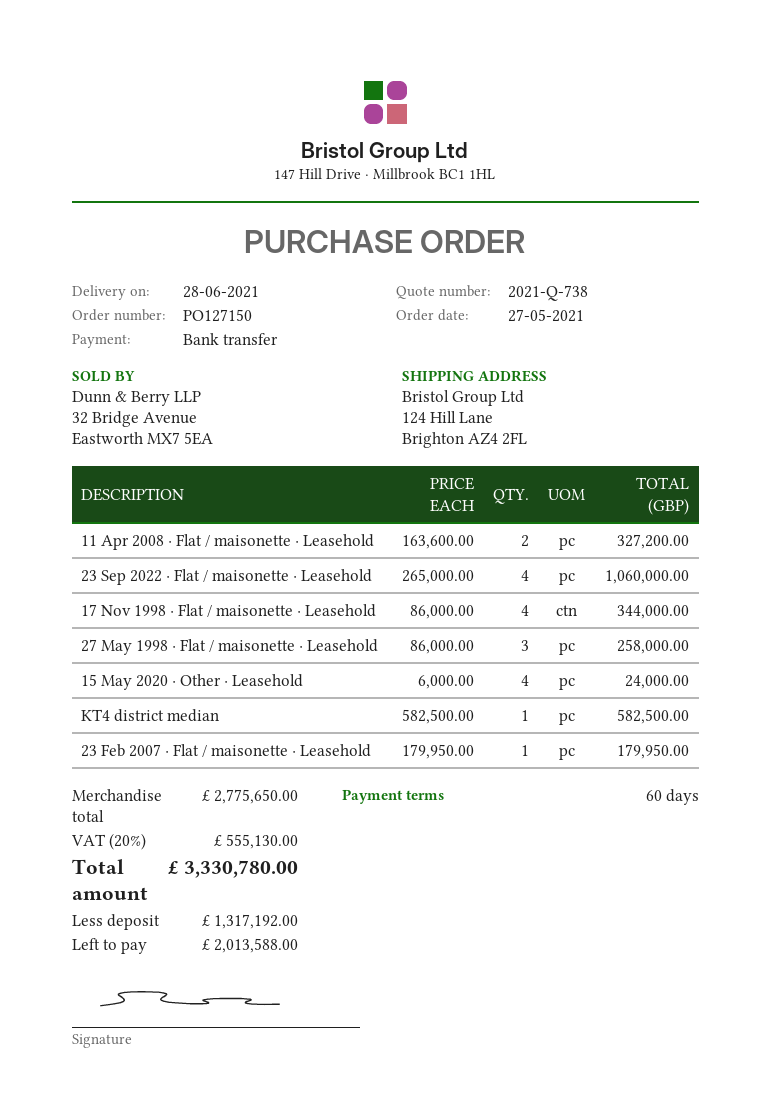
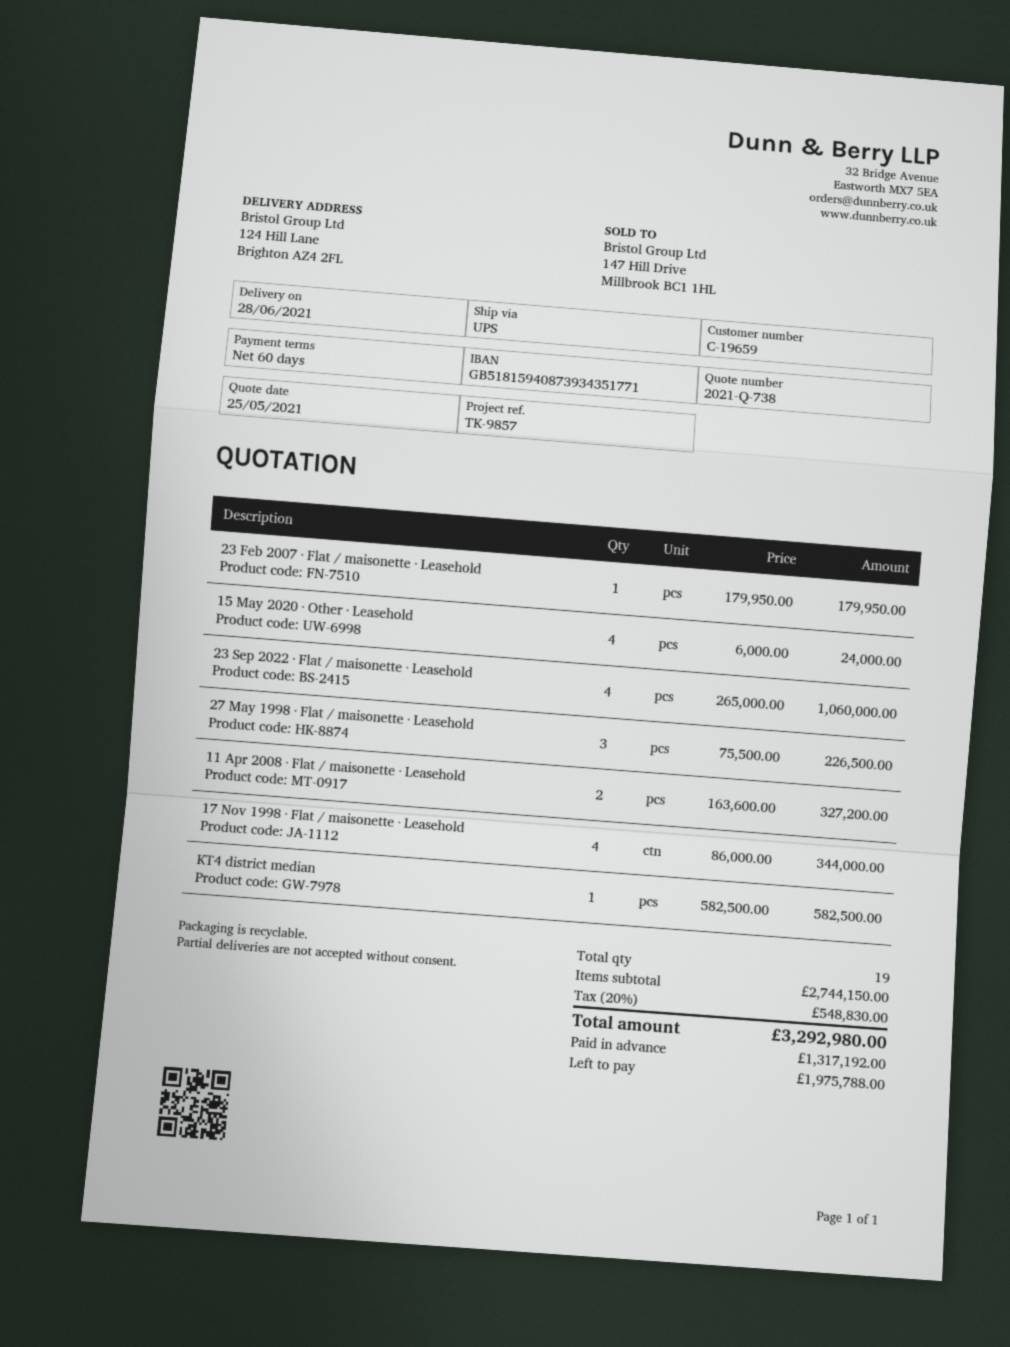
27 May 1998 · Flat / maisonette · Leasehold: 3 x 86000.00 = 258000.00 -> 3 x 75500.00 = 226500.00
subtotal: 2775650.00 -> 2744150.00
tax: 20% = 555130.00 -> 20% = 548830.00
total: 3330780.00 -> 3292980.00
balance: 2013588.00 -> 1975788.00

